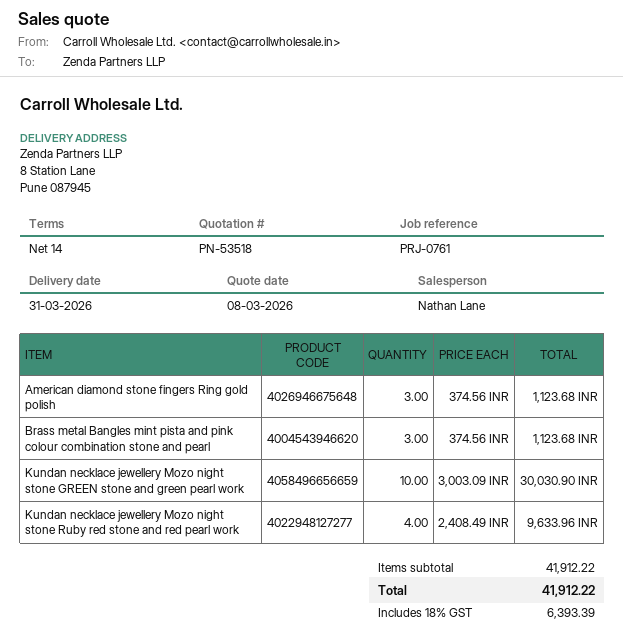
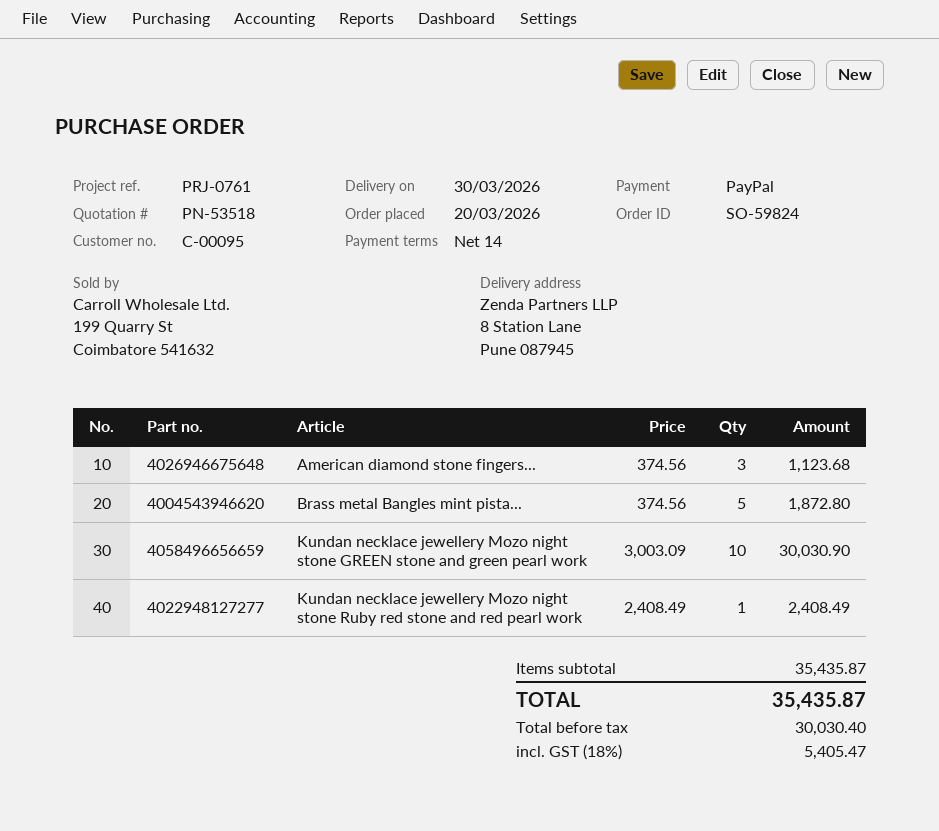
delivery date: 2026-03-31 -> 2026-03-30
Brass metal Bangles mint pista and pink colour combination stone and pearl: 3 x 374.56 = 1123.68 -> 5 x 374.56 = 1872.80
Kundan necklace jewellery Mozo night stone Ruby red stone and red pearl work: 4 x 2408.49 = 9633.96 -> 1 x 2408.49 = 2408.49
subtotal: 41912.22 -> 35435.87
tax: 18% = 6393.39 -> 18% = 5405.47
total: 41912.22 -> 35435.87

